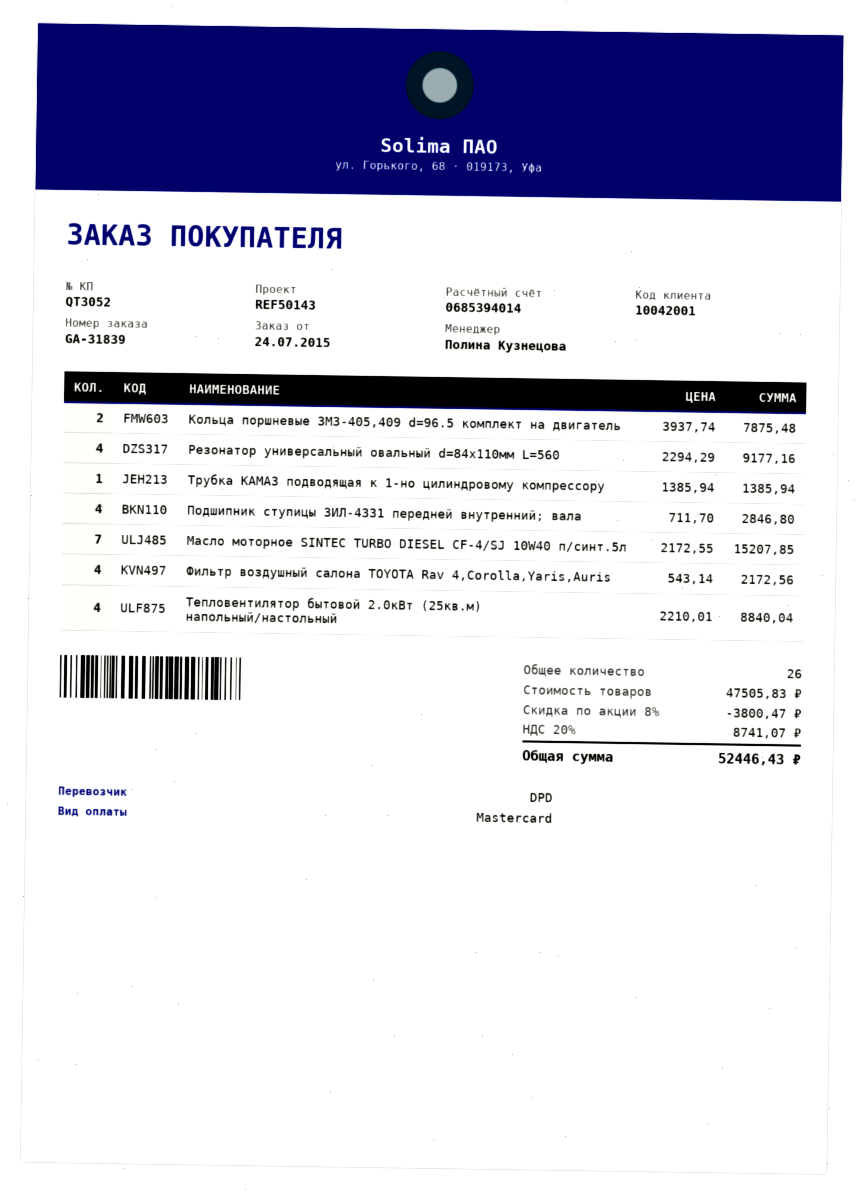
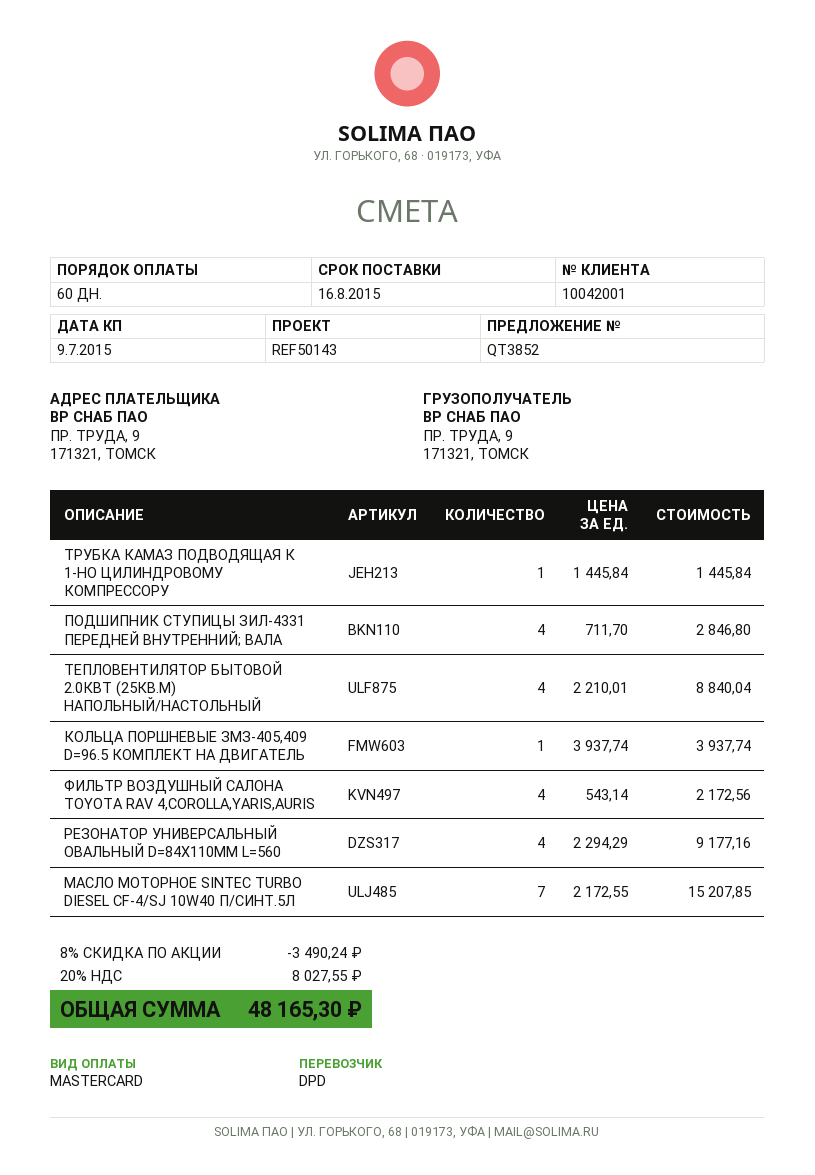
quote number: QT3052 -> QT3852
Кольца поршневые ЗМЗ-405,409 d=96.5 комплект на двигатель: 2 x 3937.74 = 7875.48 -> 1 x 3937.74 = 3937.74
Трубка КАМАЗ подводящая к 1-но цилиндровому компрессору: 1 x 1385.94 = 1385.94 -> 1 x 1445.84 = 1445.84
discount: 8% = 3800.47 -> 8% = 3490.24
tax: 20% = 8741.07 -> 20% = 8027.55
total: 52446.43 -> 48165.30

